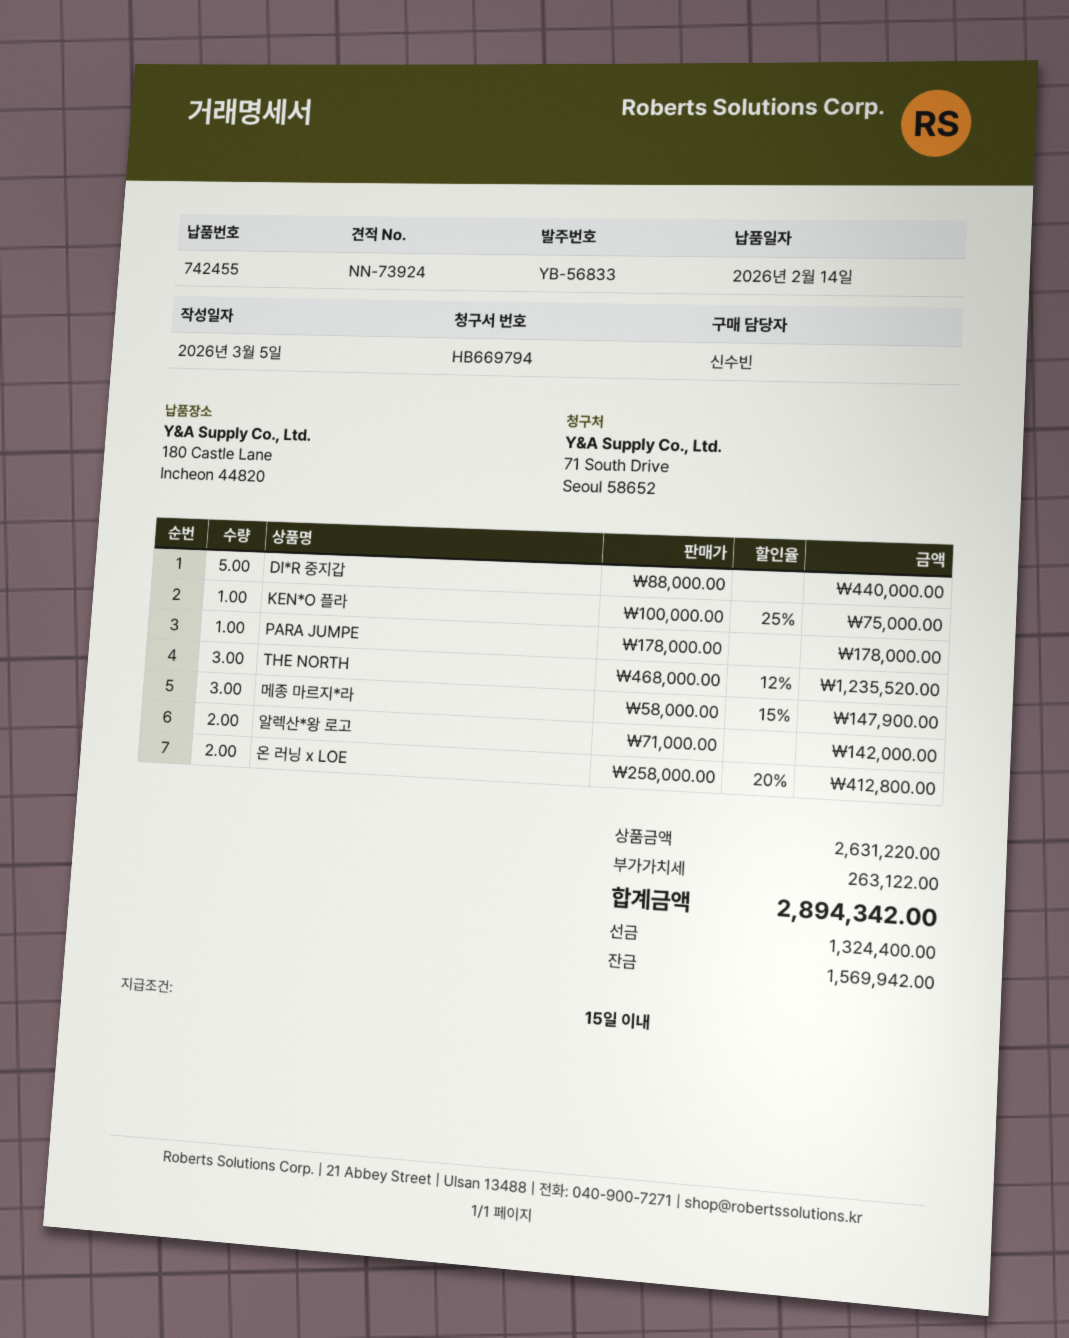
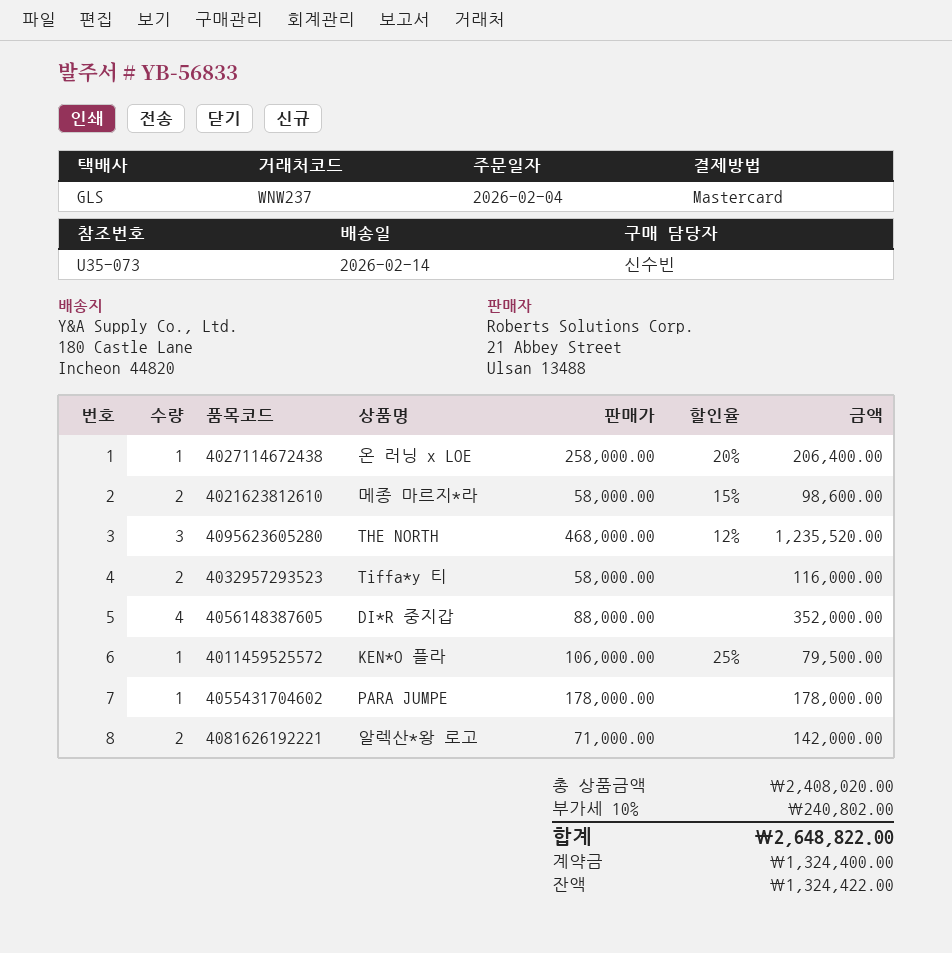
DI*R 중지갑: 5 x 88000.00 = 440000.00 -> 4 x 88000.00 = 352000.00
KEN*O 플라: 1 x 100000.00 - 25% = 75000.00 -> 1 x 106000.00 - 25% = 79500.00
메종 마르지*라: 3 x 58000.00 - 15% = 147900.00 -> 2 x 58000.00 - 15% = 98600.00
온 러닝 x LOE: 2 x 258000.00 - 20% = 412800.00 -> 1 x 258000.00 - 20% = 206400.00
Tiffa*y 티: none -> 2 x 58000.00 = 116000.00
subtotal: 2631220.00 -> 2408020.00
tax: 263122.00 -> 240802.00
total: 2894342.00 -> 2648822.00
balance: 1569942.00 -> 1324422.00

